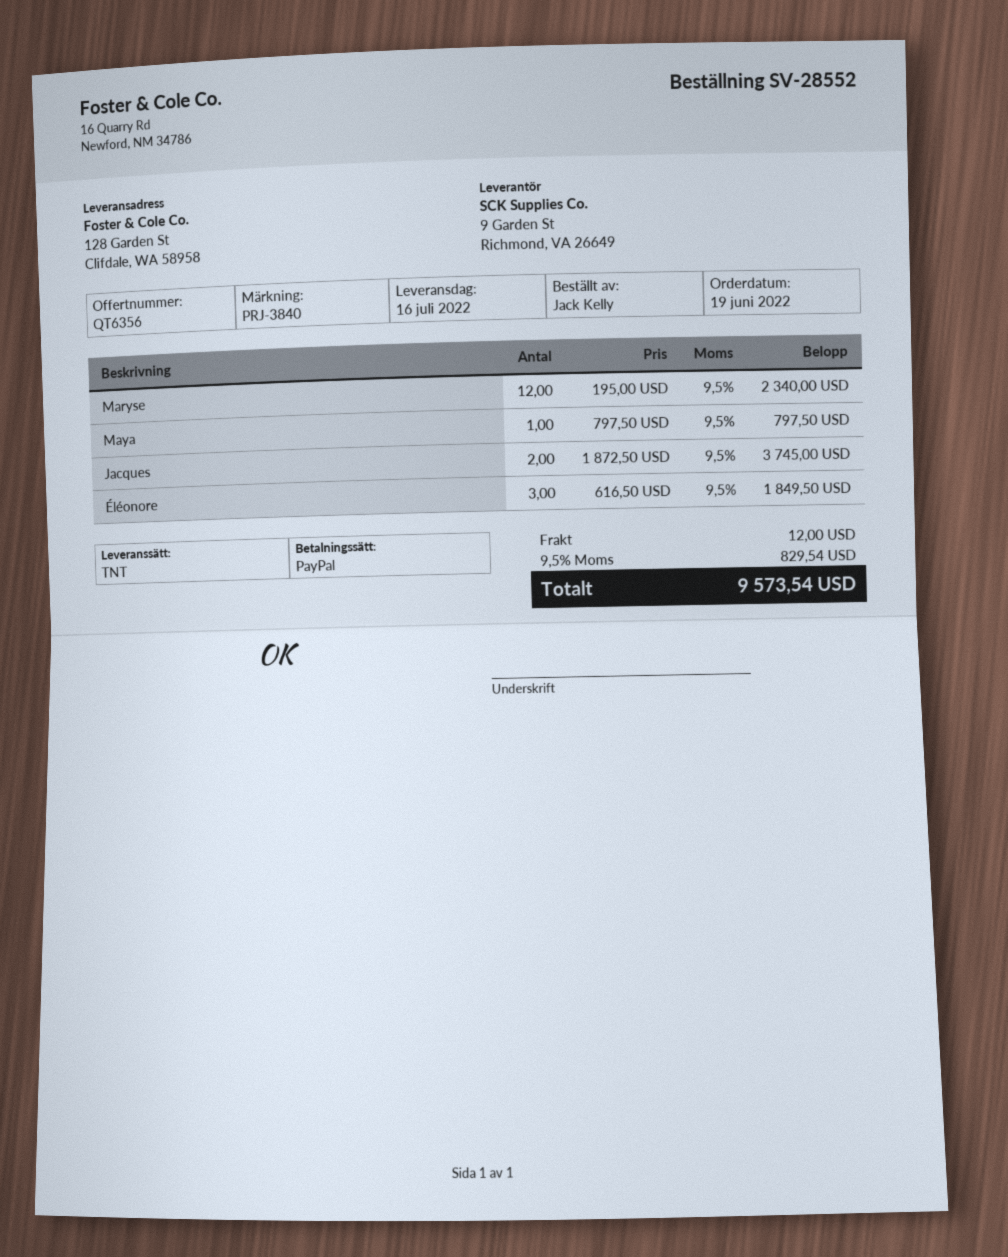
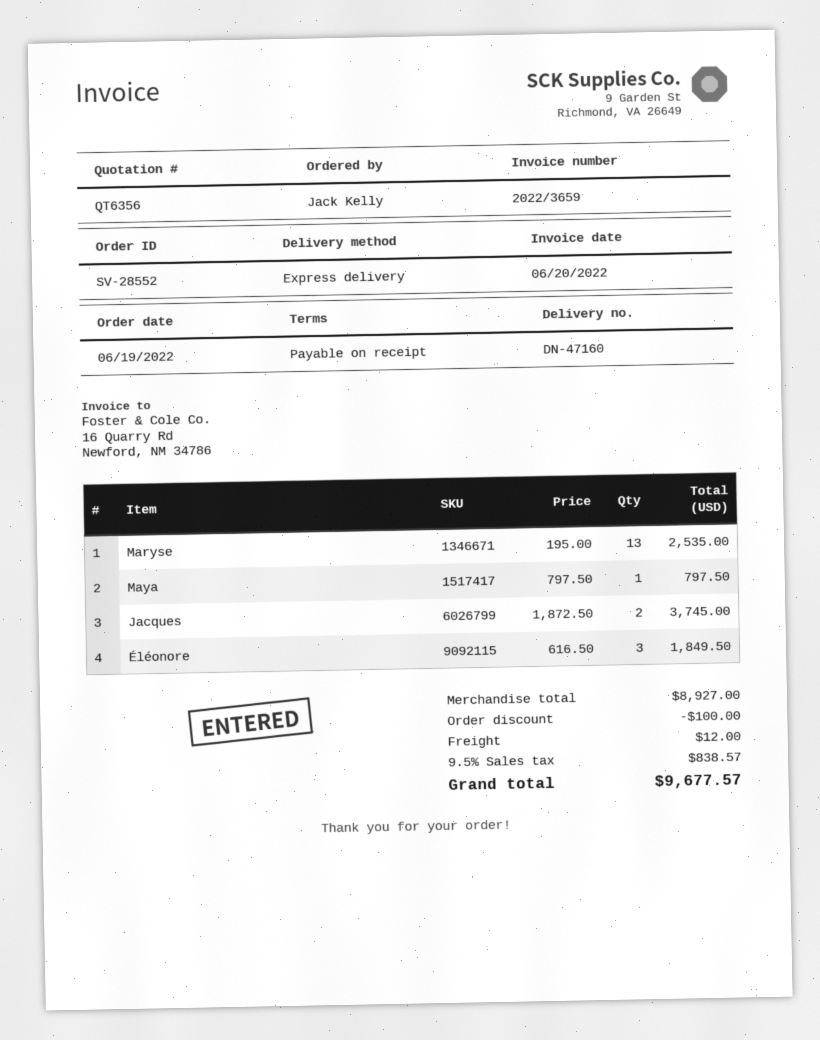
shipping method: TNT -> express
Maryse: 12 x 195.00 = 2340.00 -> 13 x 195.00 = 2535.00
discount: none -> 100.00
tax: 9.5% = 829.54 -> 9.5% = 838.57
total: 9573.54 -> 9677.57

